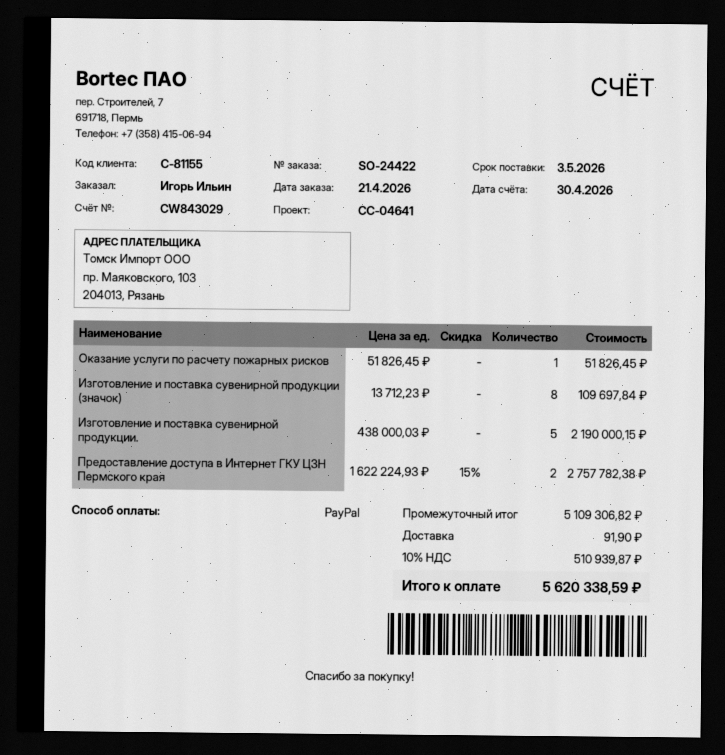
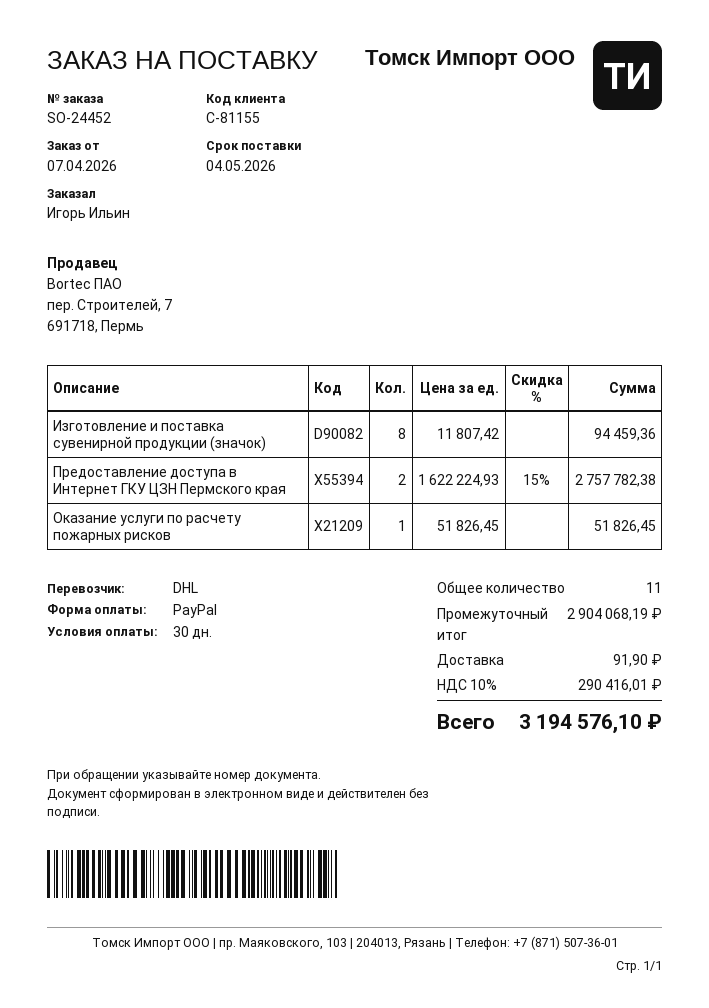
order number: SO-24422 -> SO-24452
order date: 2026-04-21 -> 2026-04-07
delivery date: 2026-05-03 -> 2026-05-04
Изготовление и поставка сувенирной продукции (значок): 8 x 13712.23 = 109697.84 -> 8 x 11807.42 = 94459.36
Изготовление и поставка сувенирной продукции.: 5 x 438000.03 = 2190000.15 -> none
subtotal: 5109306.82 -> 2904068.19
tax: 10% = 510939.87 -> 10% = 290416.01
total: 5620338.59 -> 3194576.10

